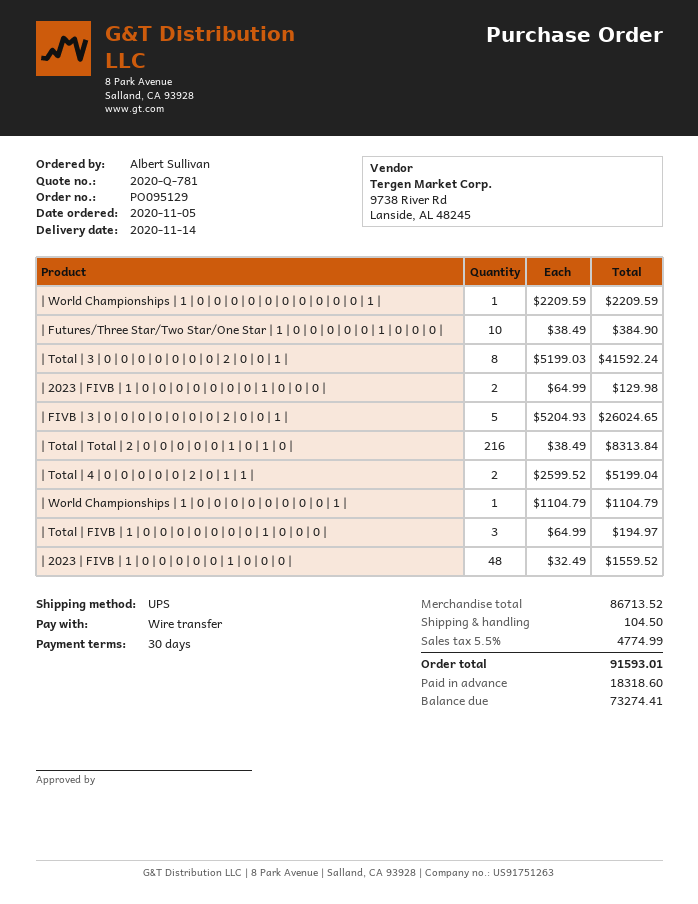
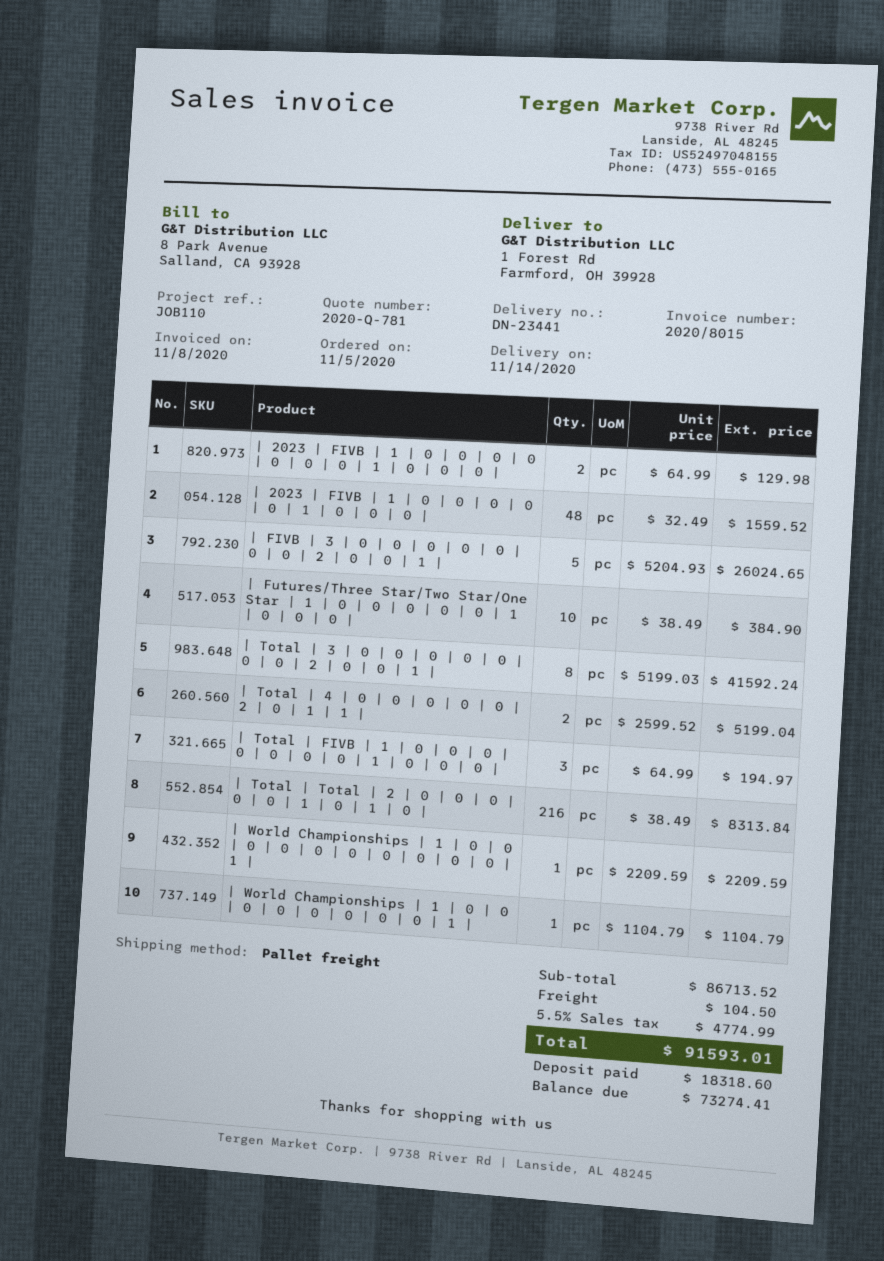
shipping method: UPS -> pallet freight

